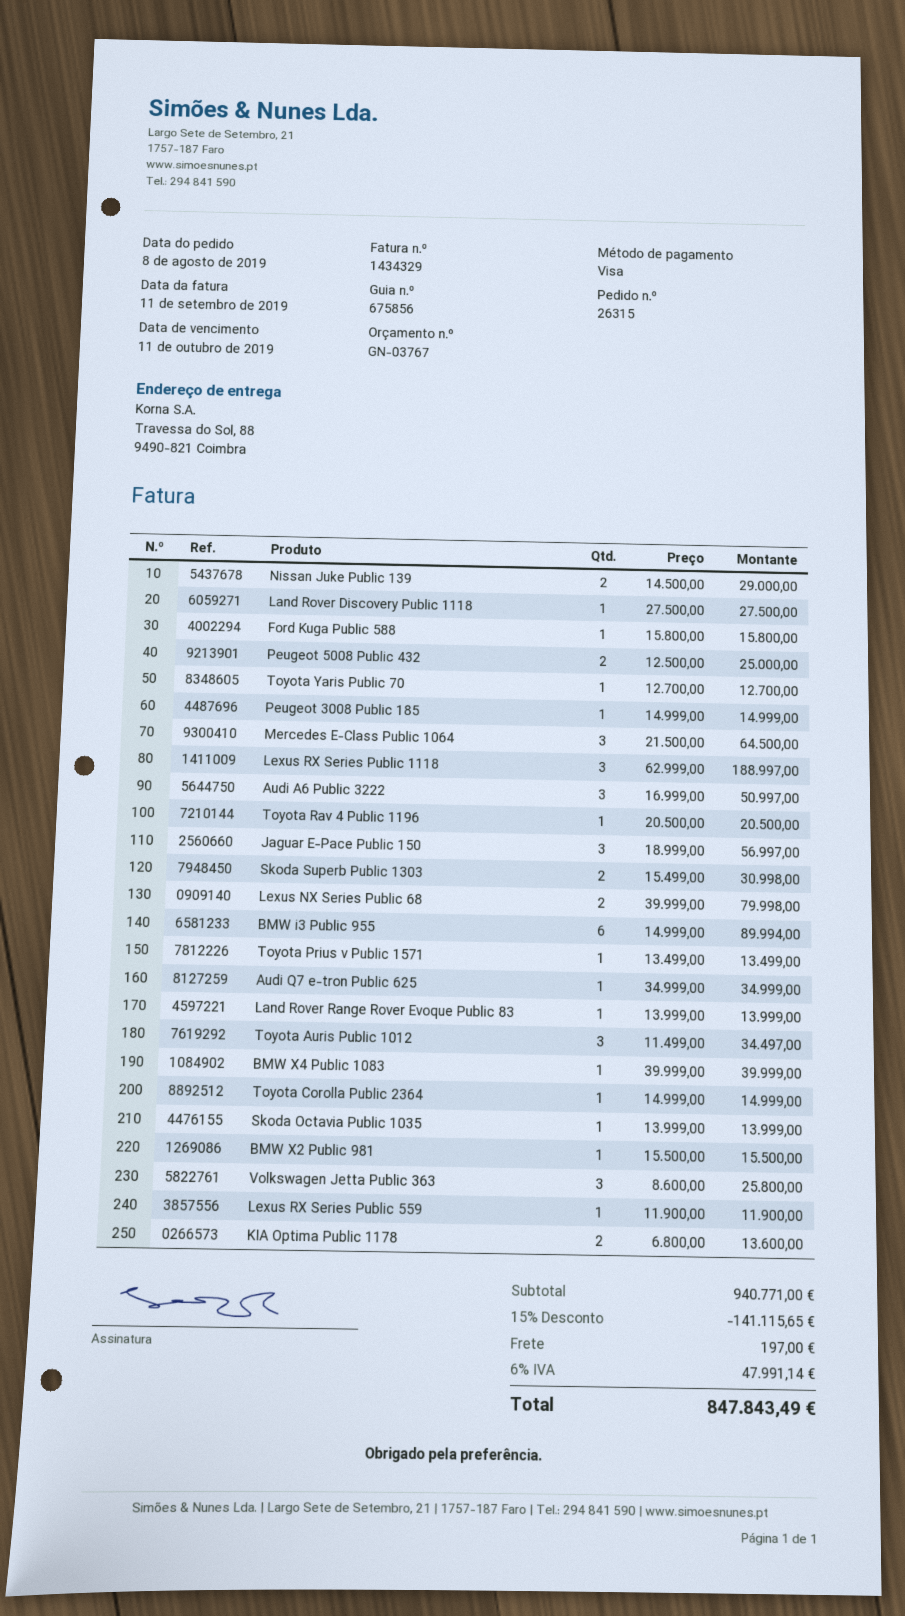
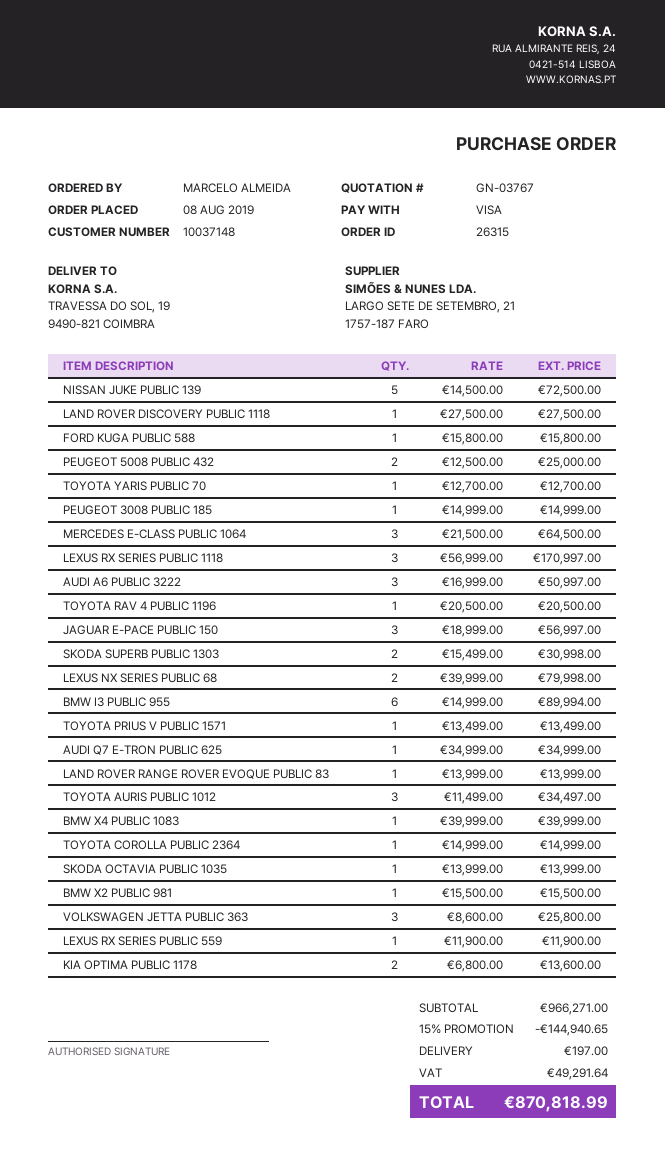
ship to: Travessa do Sol, 88, 9490-821 Coimbra -> TRAVESSA DO SOL, 19, 9490-821 COIMBRA
Nissan Juke Public 139: 2 x 14500.00 = 29000.00 -> 5 x 14500.00 = 72500.00
Lexus RX Series Public 1118: 3 x 62999.00 = 188997.00 -> 3 x 56999.00 = 170997.00
subtotal: 940771.00 -> 966271.00
discount: 15% = 141115.65 -> 15% = 144940.65
tax: 47991.14 -> 49291.64
total: 847843.49 -> 870818.99

